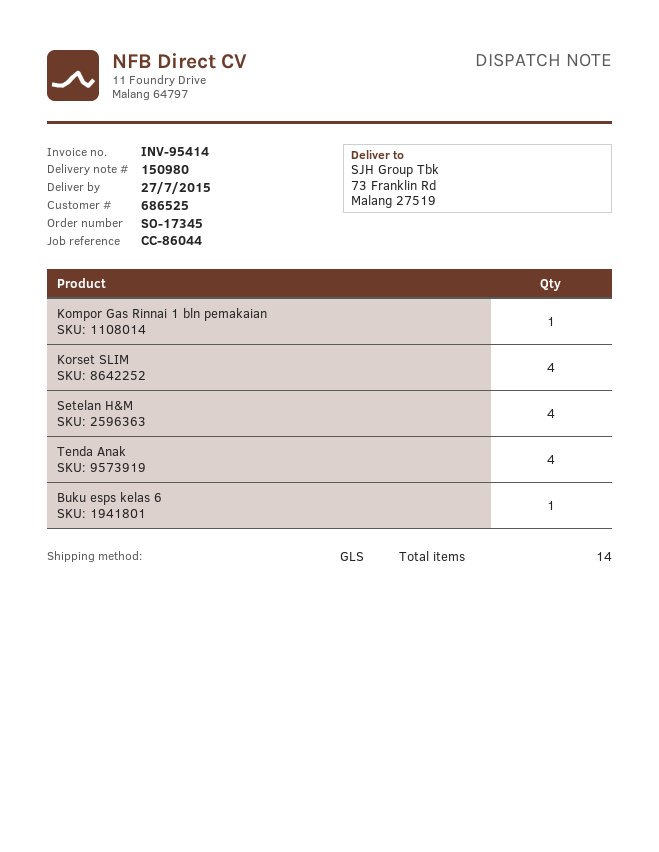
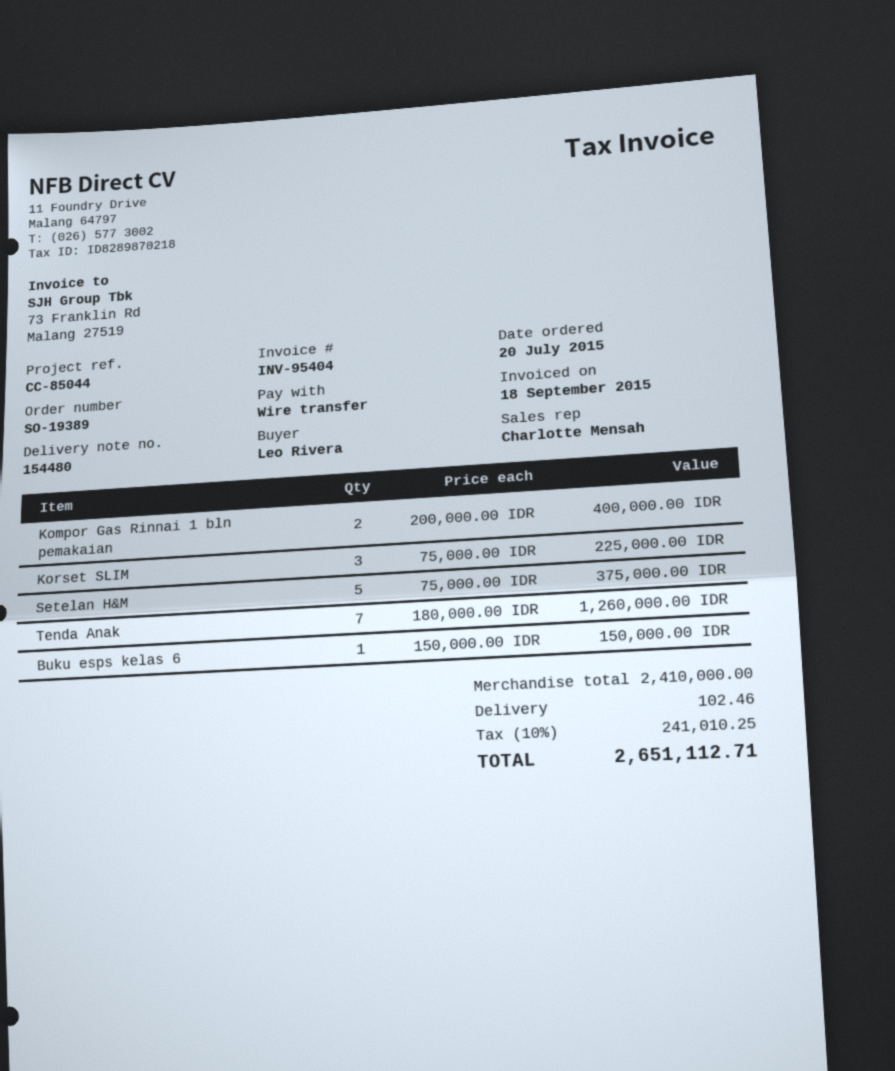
order number: SO-17345 -> SO-19389
delivery note number: 150980 -> 154480
invoice number: INV-95414 -> INV-95404
reference: CC-86044 -> CC-85044
Kompor Gas Rinnai 1 bln pemakaian: 1 -> 2
Korset SLIM: 4 -> 3
Setelan H&M: 4 -> 5
Tenda Anak: 4 -> 7

